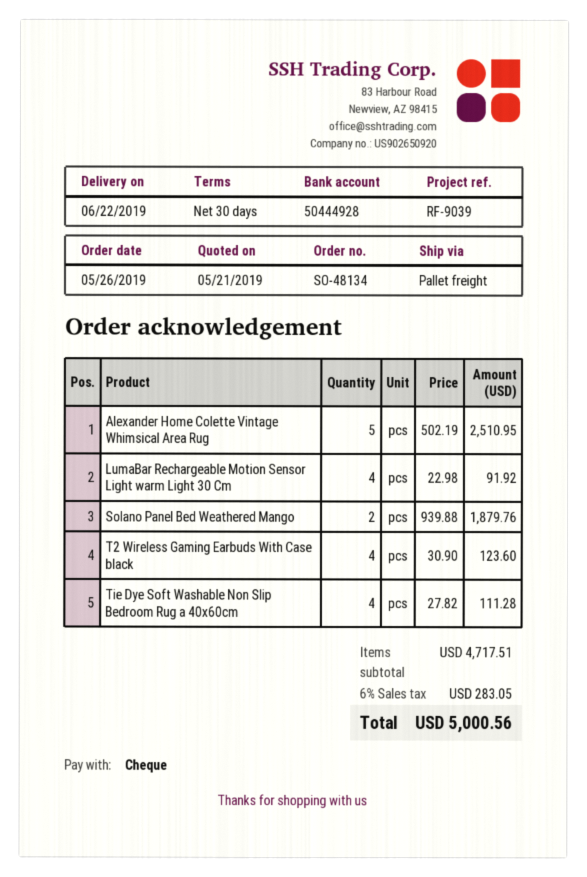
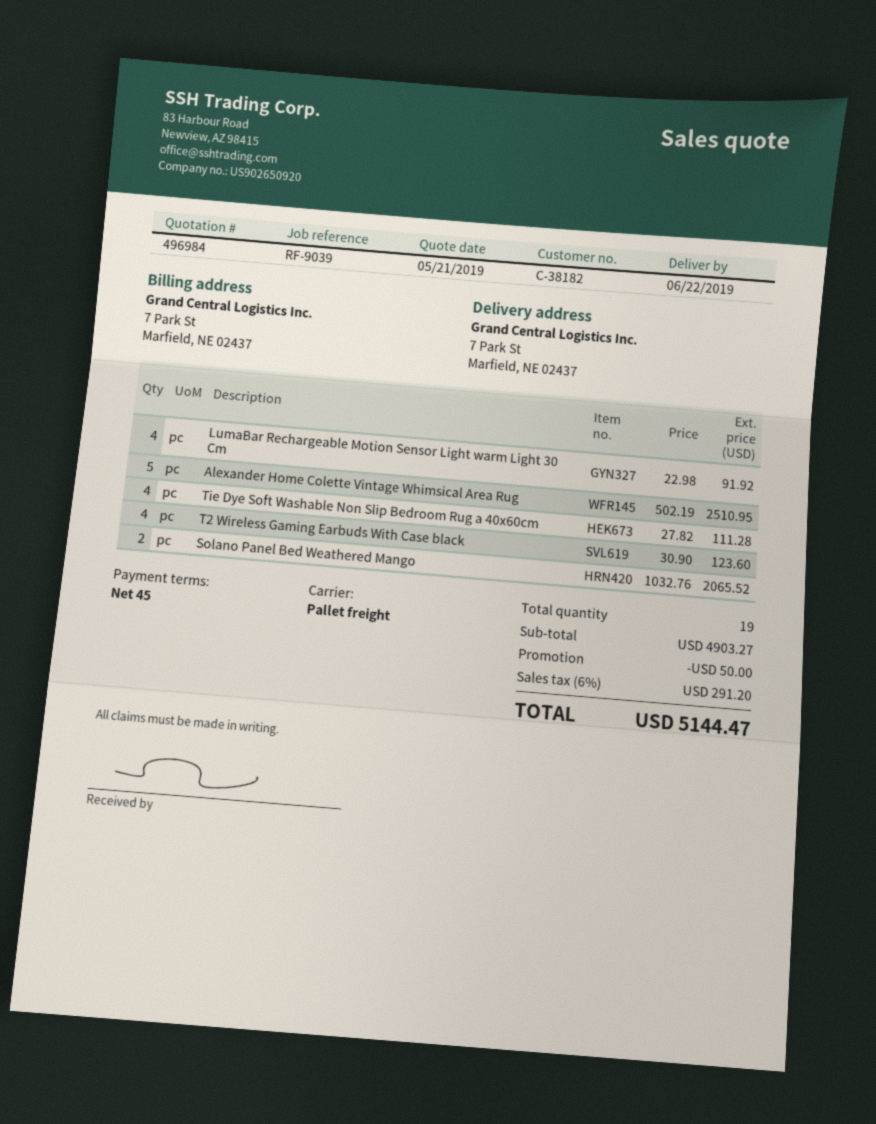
payment terms: 30 days -> 45 days
Solano Panel Bed Weathered Mango: 2 x 939.88 = 1879.76 -> 2 x 1032.76 = 2065.52
subtotal: 4717.51 -> 4903.27
discount: none -> 50.00
tax: 6% = 283.05 -> 6% = 291.20
total: 5000.56 -> 5144.47

